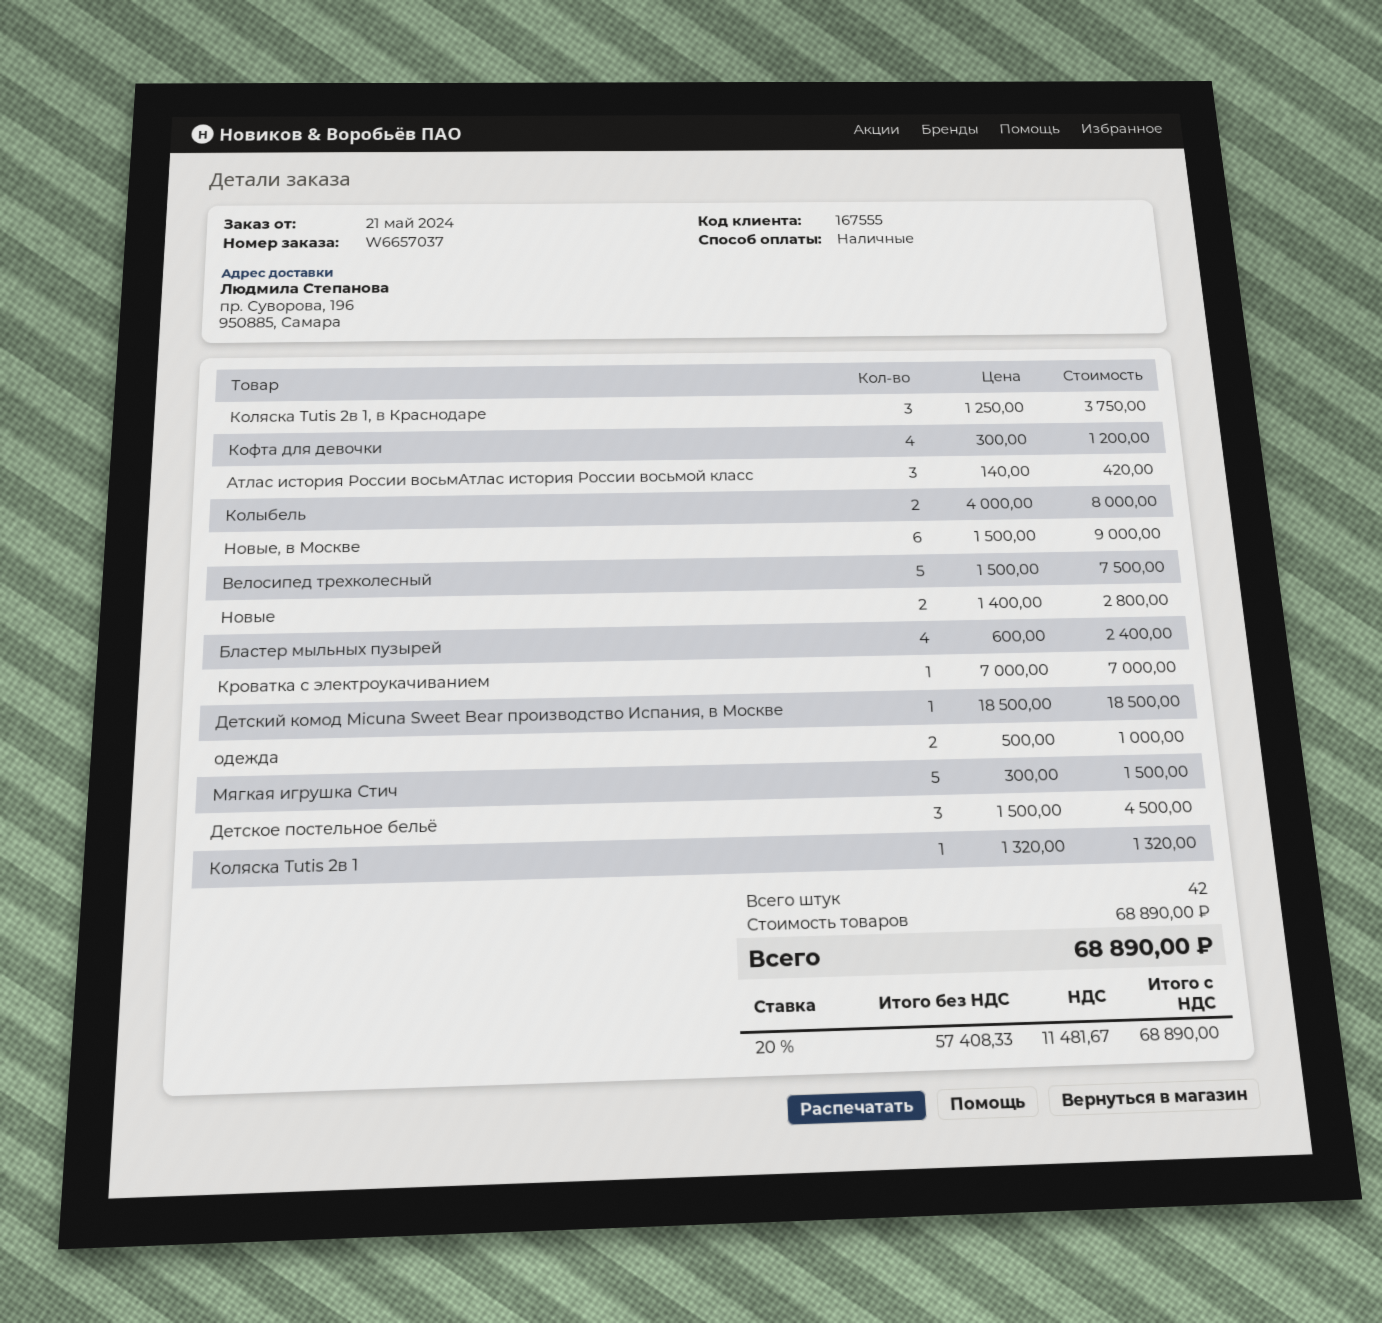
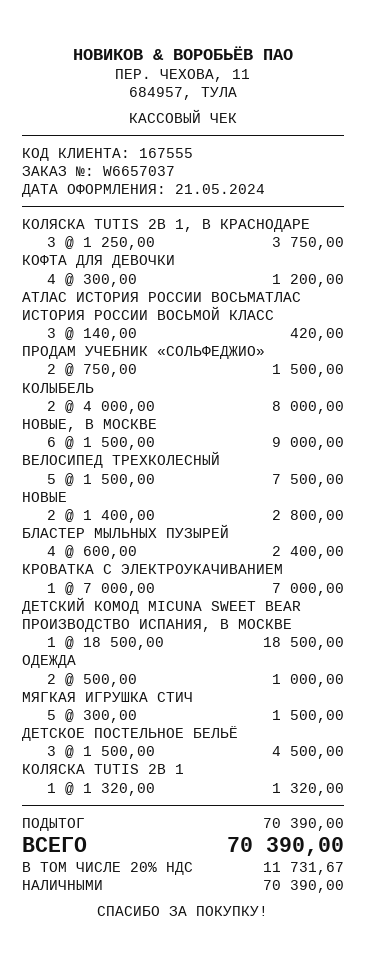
ПРОДАМ УЧЕБНИК «СОЛЬФЕДЖИО»: none -> 2 x 750.00 = 1500.00
subtotal: 68890.00 -> 70390.00
tax: 20% = 11481.67 -> 20% = 11731.67
total: 68890.00 -> 70390.00

